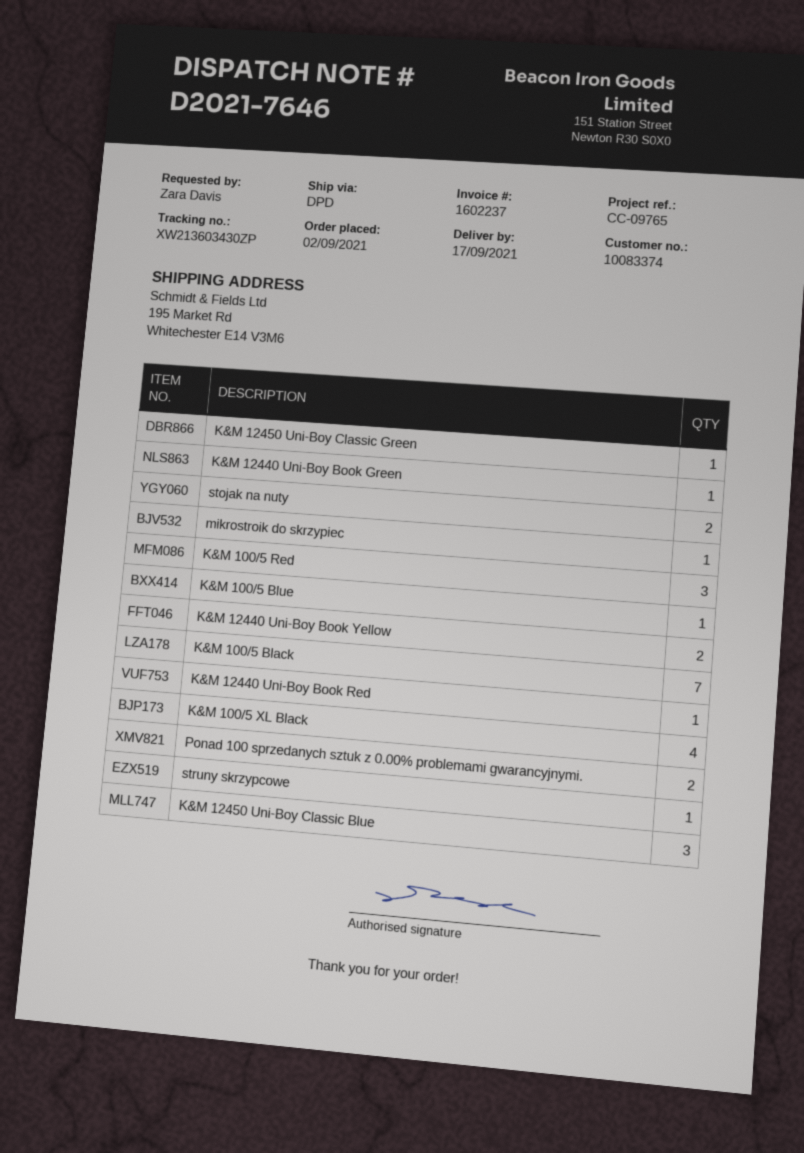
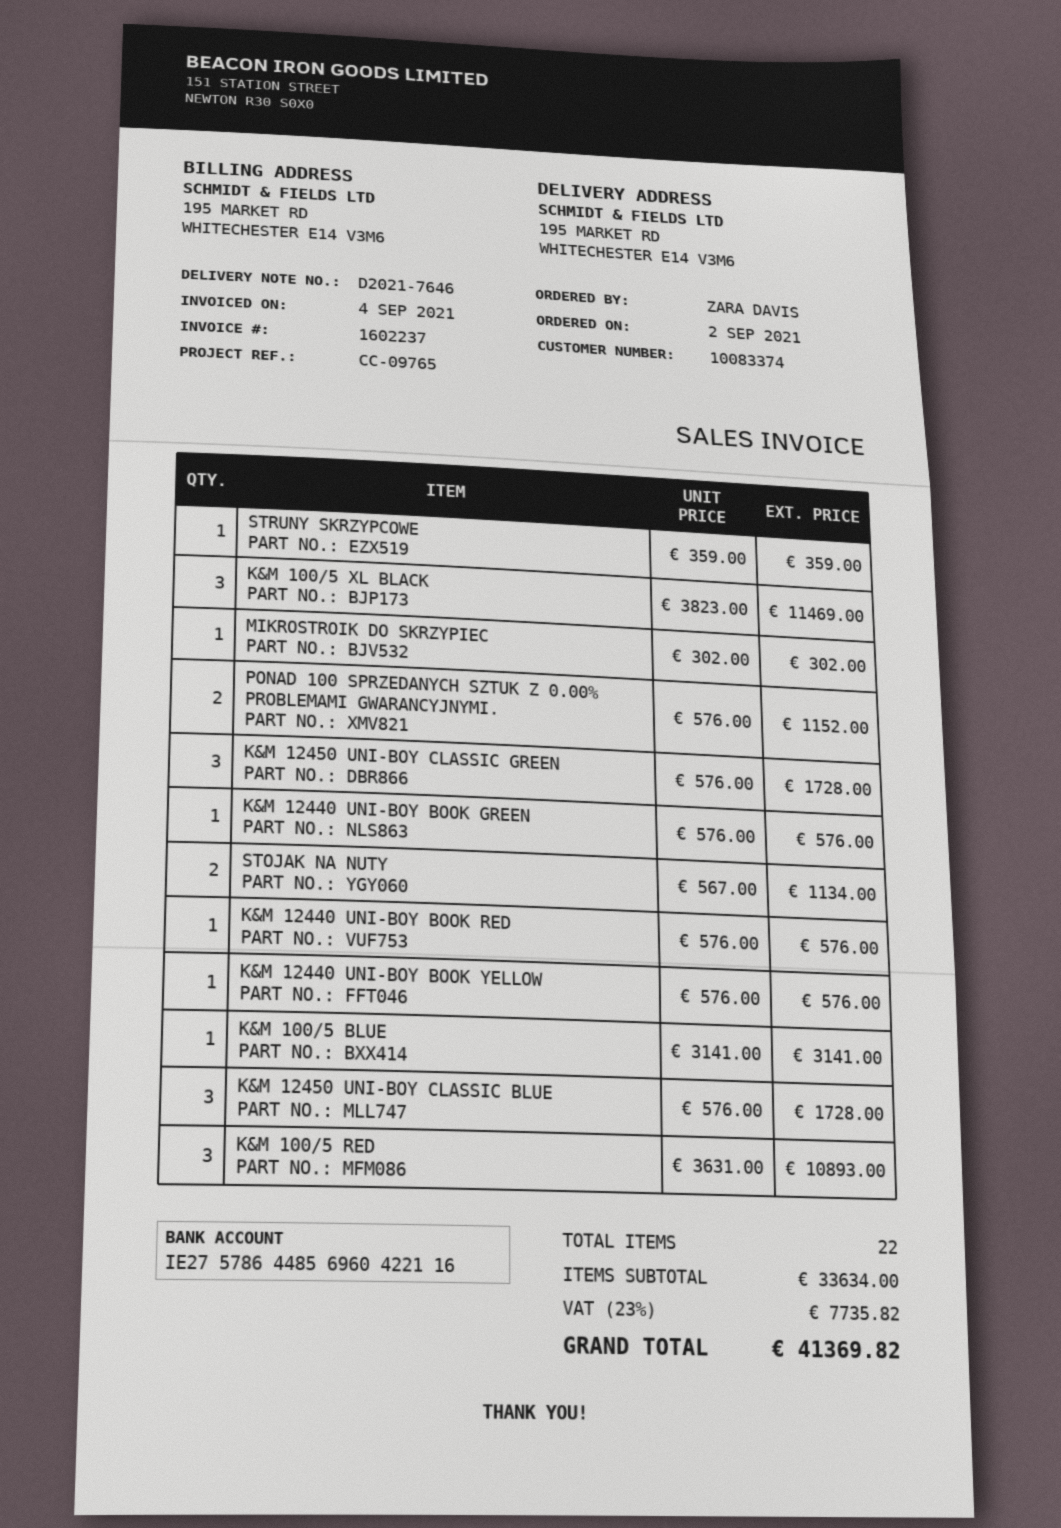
K&M 12450 Uni-Boy Classic Green: 1 -> 3
K&M 12440 Uni-Boy Book Yellow: 2 -> 1
K&M 100/5 Black: 7 -> none
K&M 100/5 XL Black: 4 -> 3

